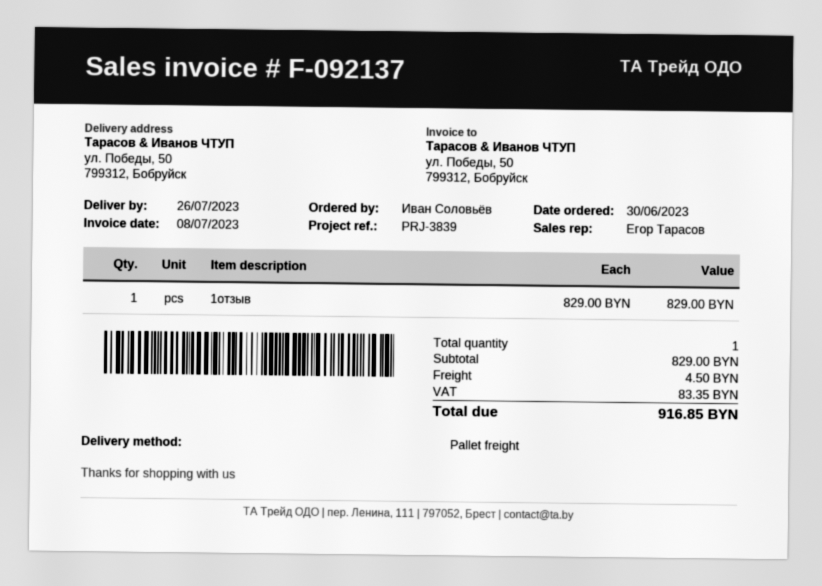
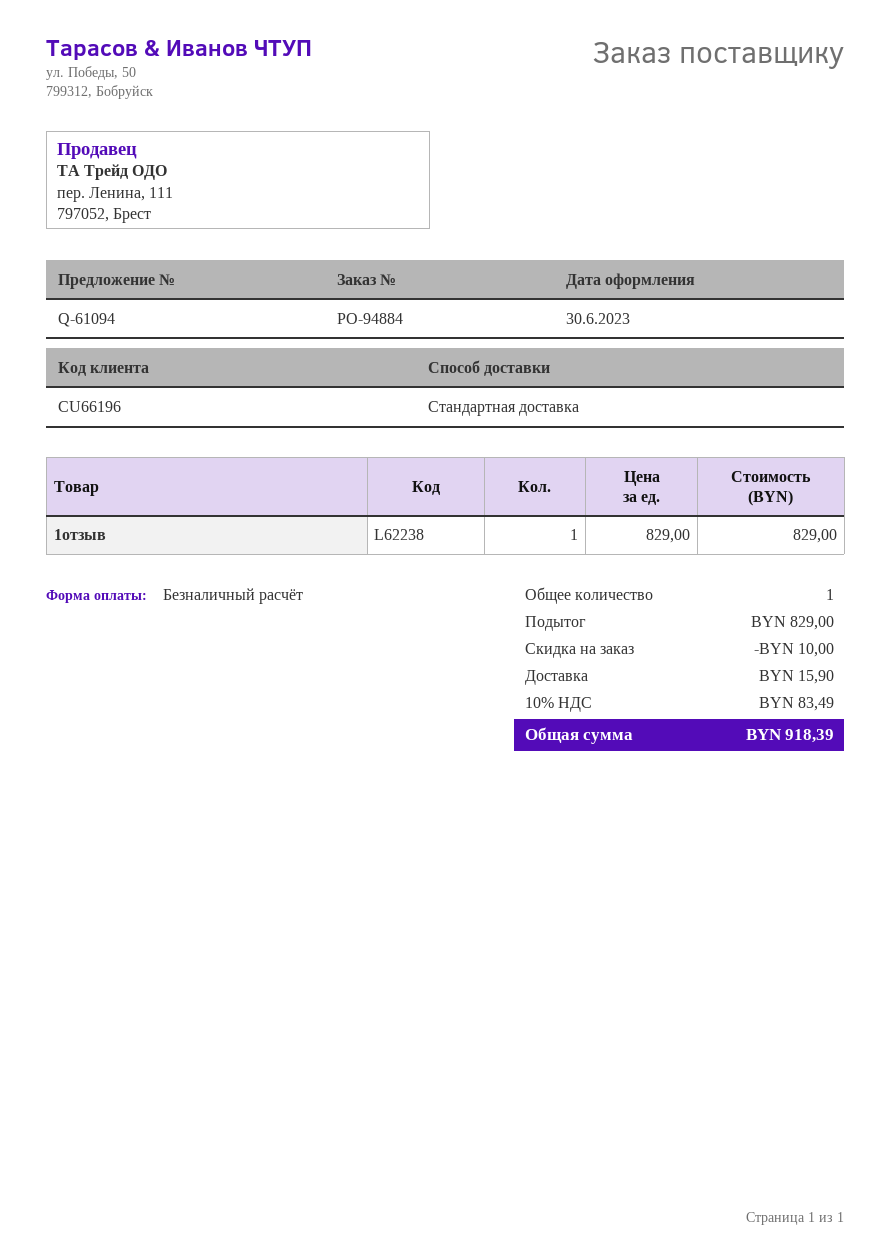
shipping method: pallet freight -> standard
discount: none -> 10.00
shipping: 4.50 -> 15.90
tax: 83.35 -> 83.49
total: 916.85 -> 918.39

